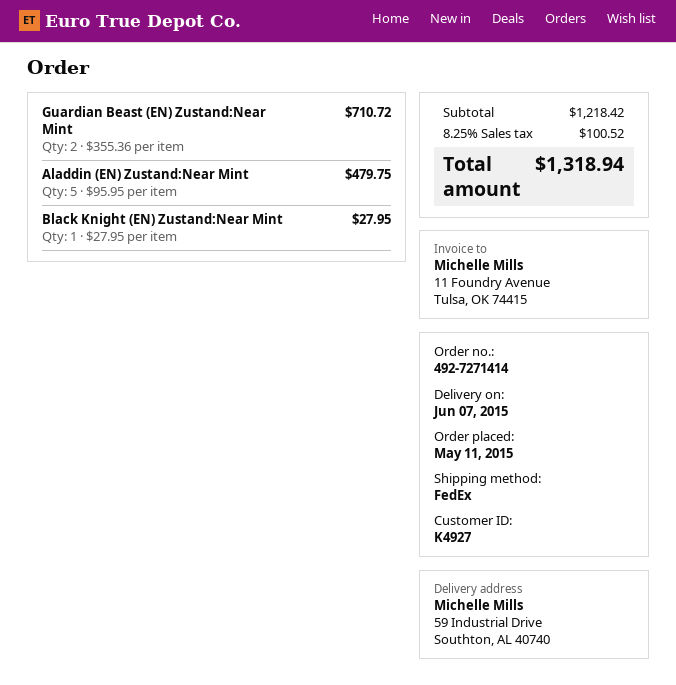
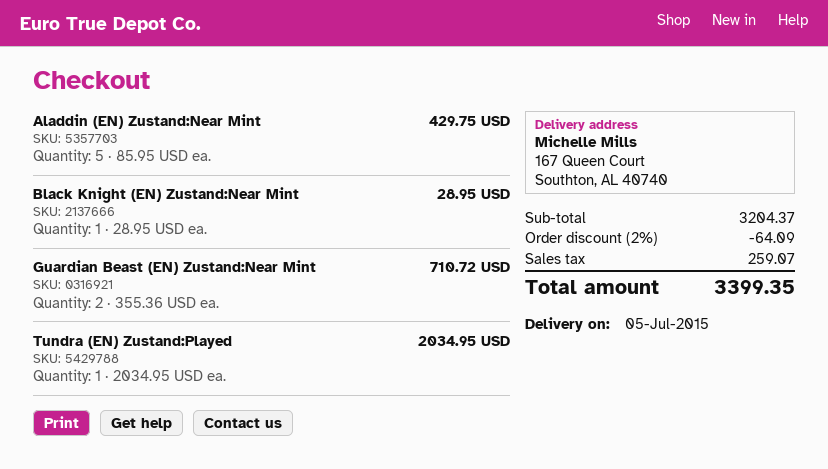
delivery date: 2015-06-07 -> 2015-07-05
ship to: 59 Industrial Drive, Southton, AL 40740 -> 167 Queen Court, Southton, AL 40740
Aladdin (EN) Zustand:Near Mint: 5 x 95.95 = 479.75 -> 5 x 85.95 = 429.75
Black Knight (EN) Zustand:Near Mint: 1 x 27.95 = 27.95 -> 1 x 28.95 = 28.95
Tundra (EN) Zustand:Played: none -> 1 x 2034.95 = 2034.95
subtotal: 1218.42 -> 3204.37
discount: none -> 2% = 64.09
tax: 100.52 -> 259.07
total: 1318.94 -> 3399.35

